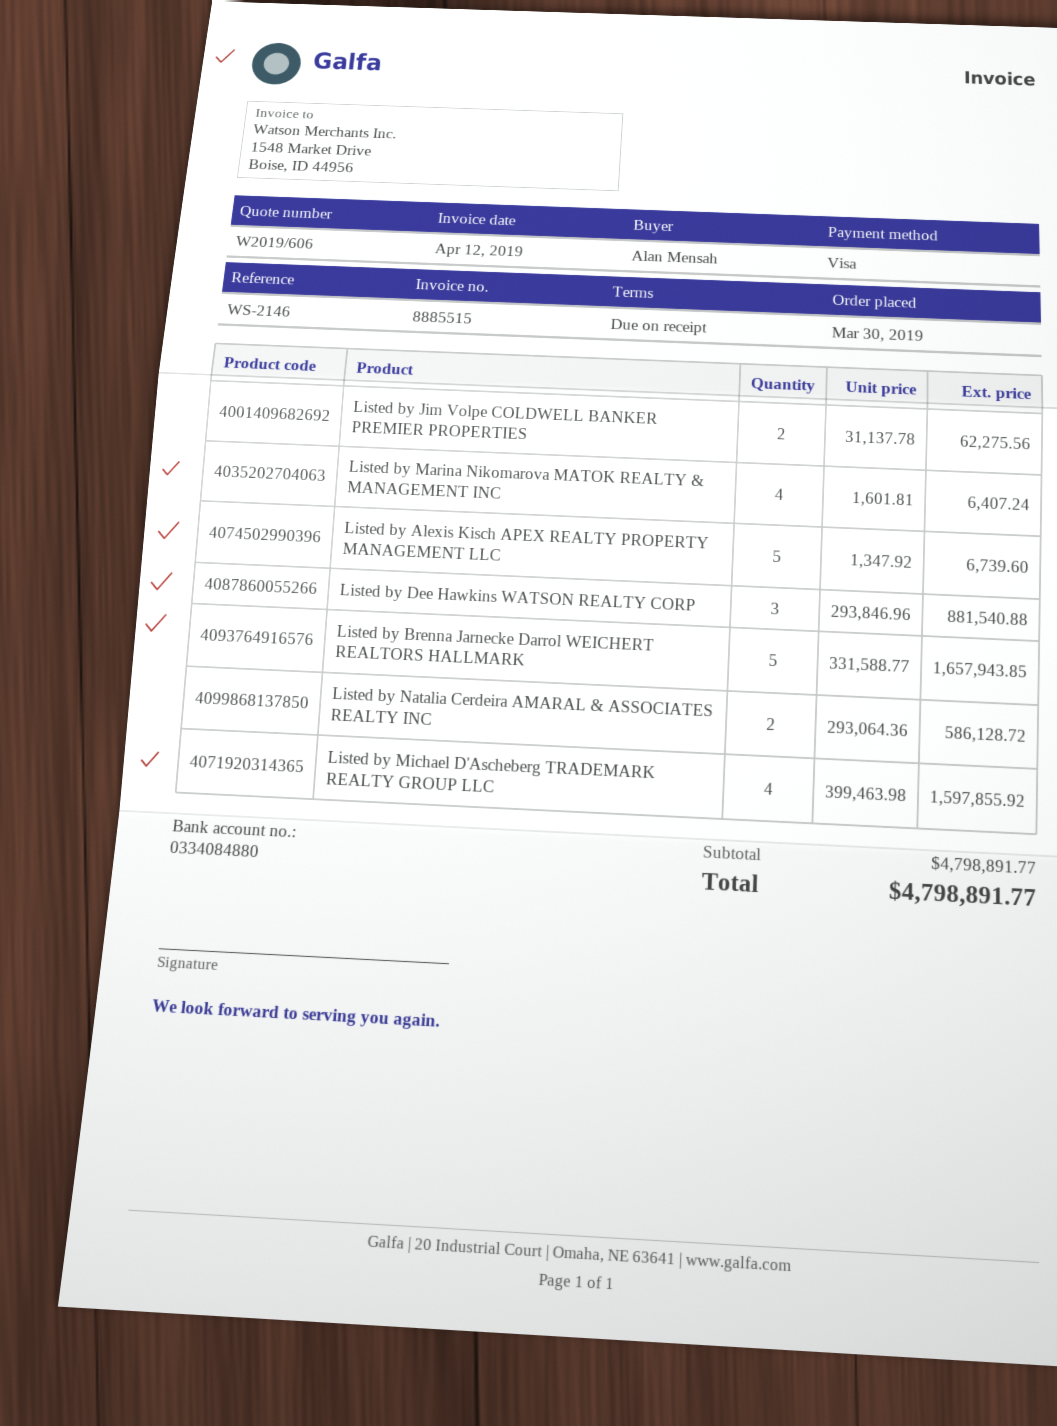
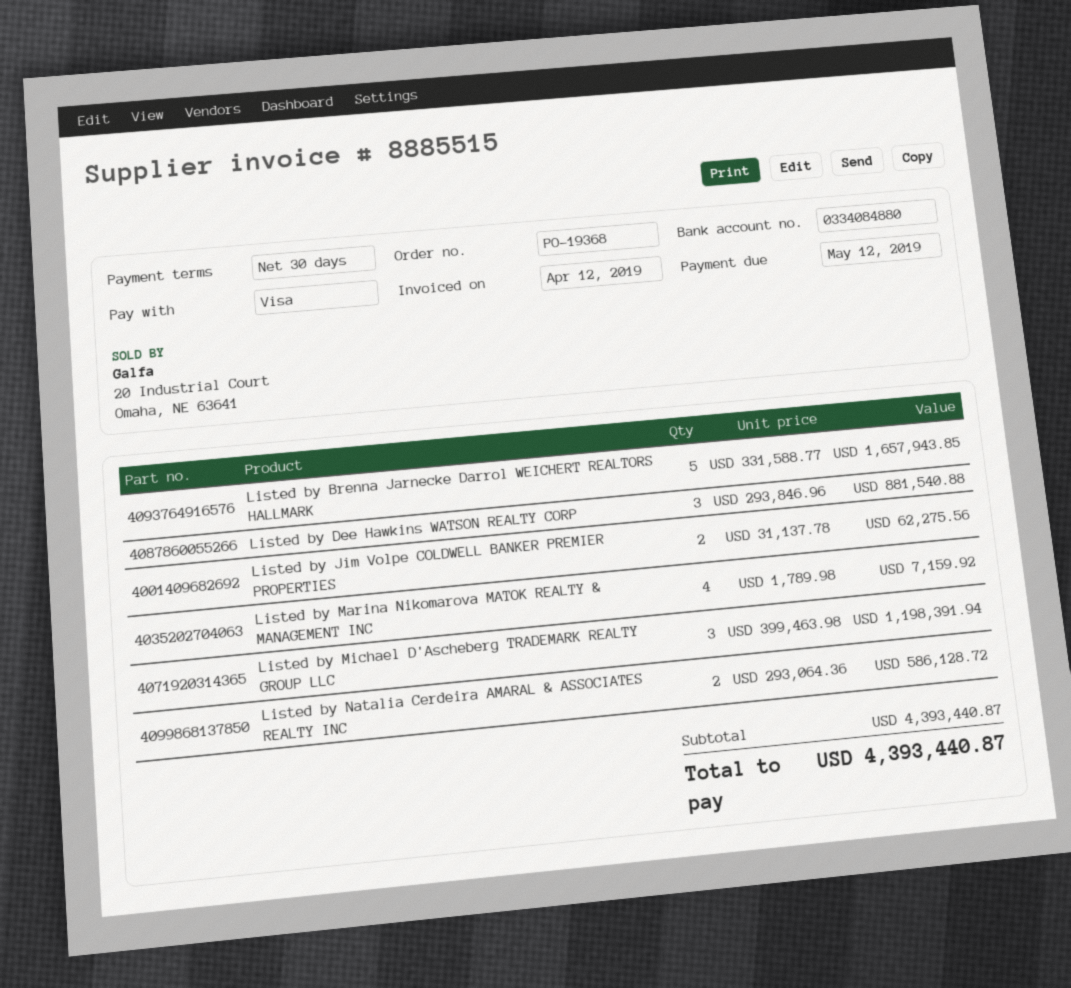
payment terms: on receipt -> 30 days
Listed by Marina Nikomarova MATOK REALTY & MANAGEMENT INC: 4 x 1601.81 = 6407.24 -> 4 x 1789.98 = 7159.92
Listed by Alexis Kisch APEX REALTY PROPERTY MANAGEMENT LLC: 5 x 1347.92 = 6739.60 -> none
Listed by Michael D'Ascheberg TRADEMARK REALTY GROUP LLC: 4 x 399463.98 = 1597855.92 -> 3 x 399463.98 = 1198391.94
subtotal: 4798891.77 -> 4393440.87
total: 4798891.77 -> 4393440.87

